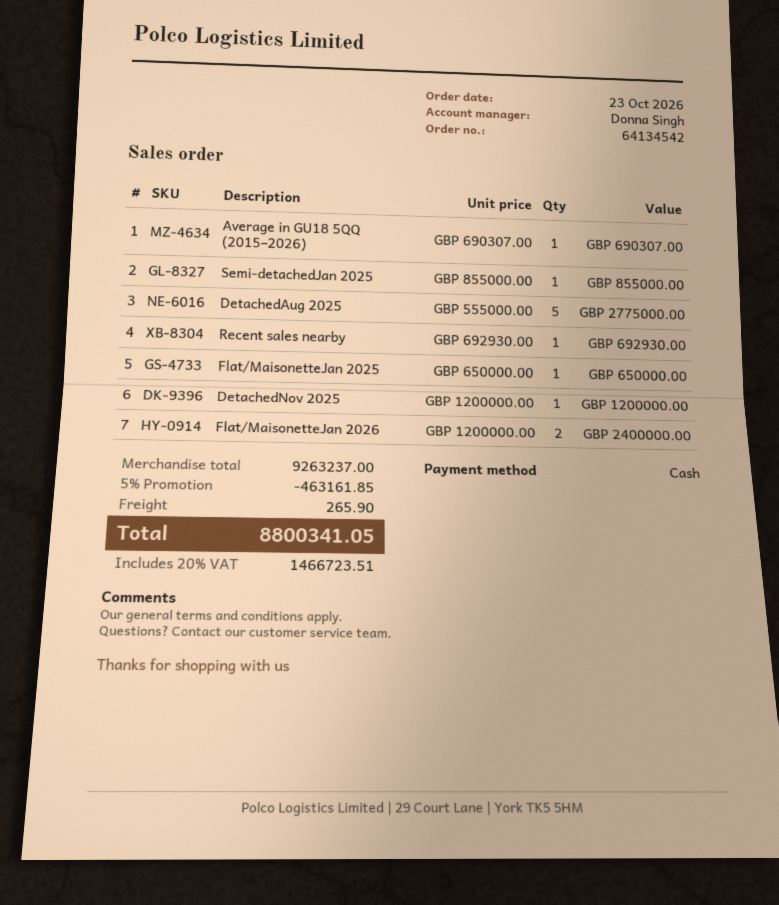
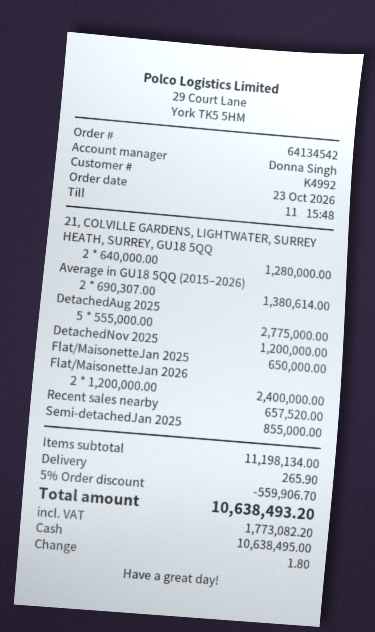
Average in GU18 5QQ (2015–2026): 1 x 690307.00 = 690307.00 -> 2 x 690307.00 = 1380614.00
Recent sales nearby: 1 x 692930.00 = 692930.00 -> 1 x 657520.00 = 657520.00
21, COLVILLE GARDENS, LIGHTWATER, SURREY HEATH, SURREY, GU18 5QQ: none -> 2 x 640000.00 = 1280000.00
subtotal: 9263237.00 -> 11198134.00
discount: 5% = 463161.85 -> 5% = 559906.70
tax: 1466723.51 -> 1773082.20
total: 8800341.05 -> 10638493.20

